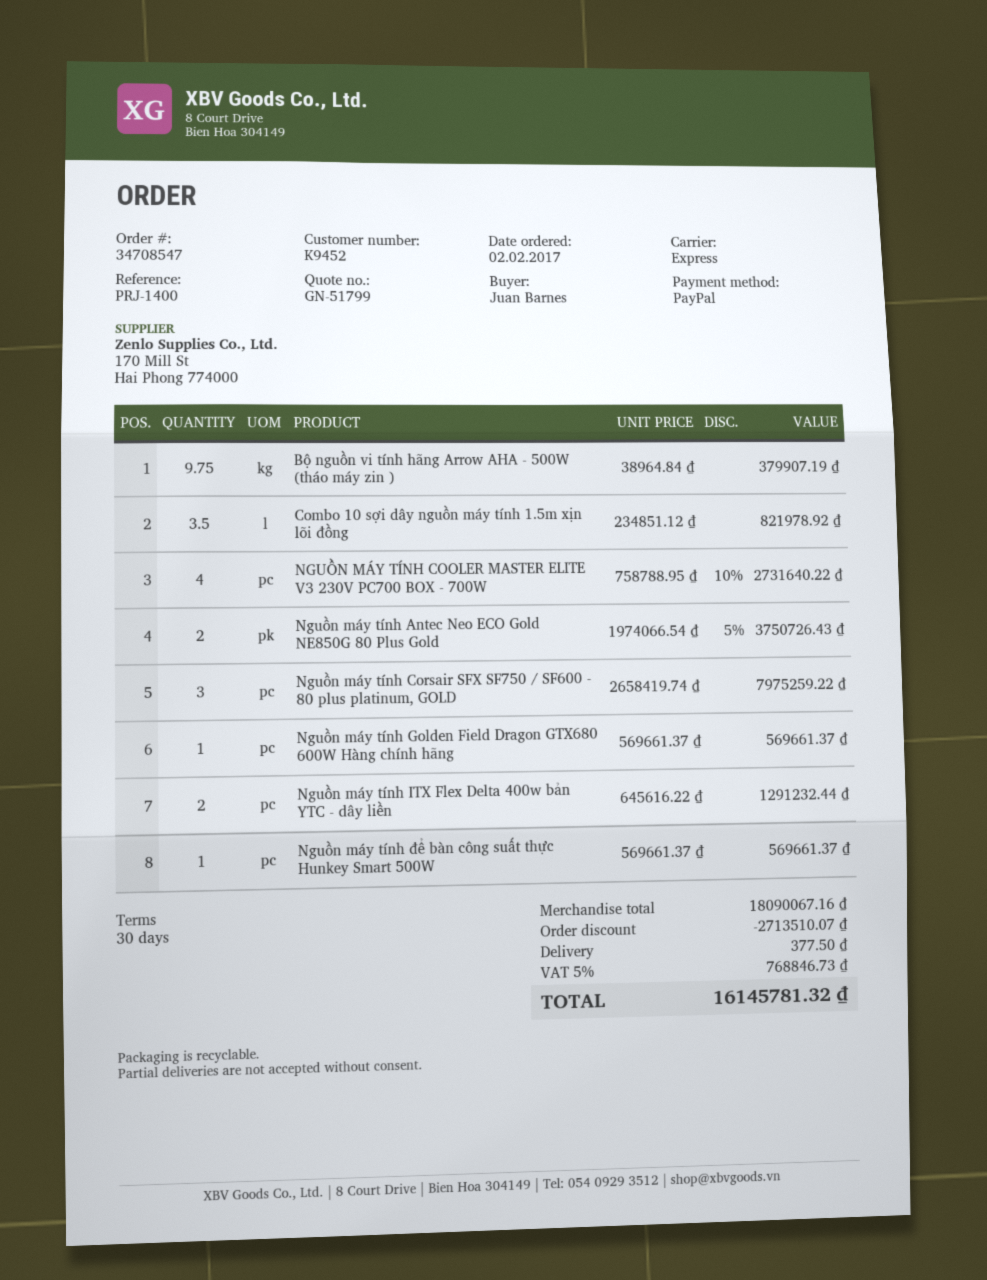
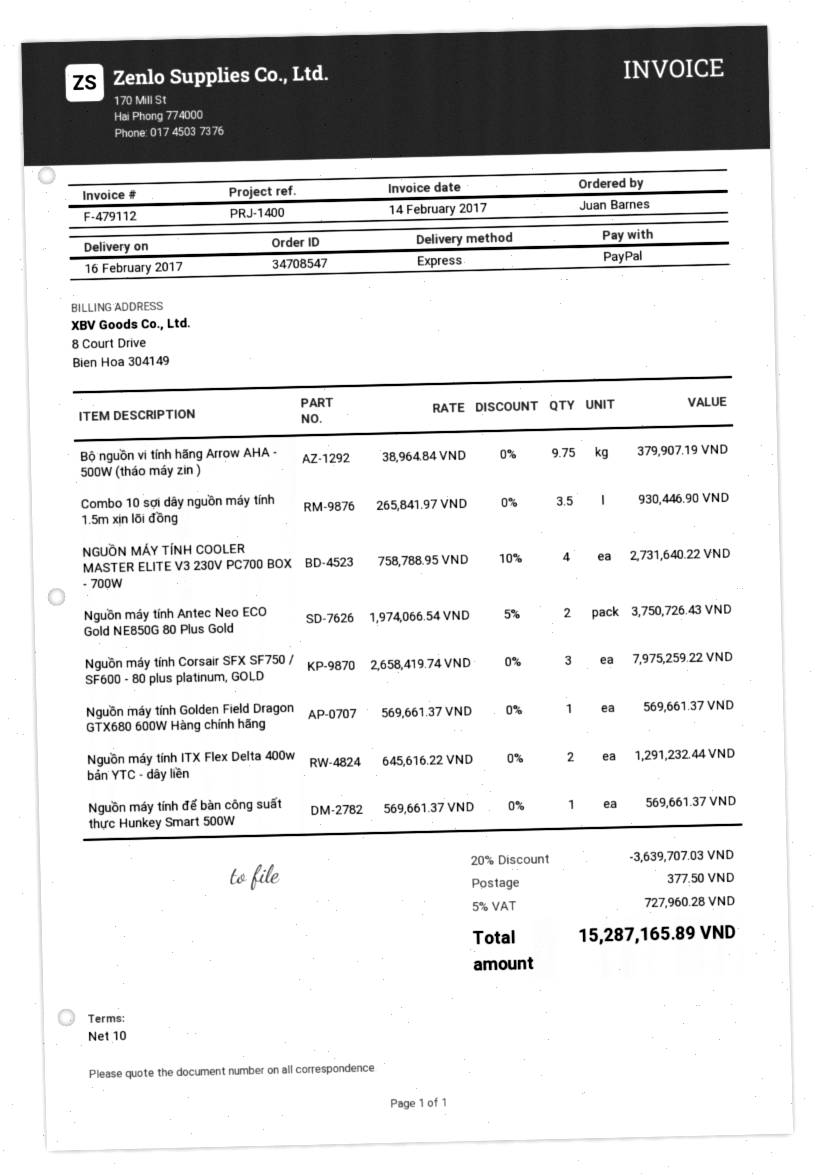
payment terms: 30 days -> 10 days
Combo 10 sợi dây nguồn máy tính 1.5m xịn lõi đồng: 3.5 x 234851.12 = 821978.92 -> 3.5 x 265841.97 = 930446.90
discount: 2713510.07 -> 3639707.03
tax: 5% = 768846.73 -> 5% = 727960.28
total: 16145781.32 -> 15287165.89

